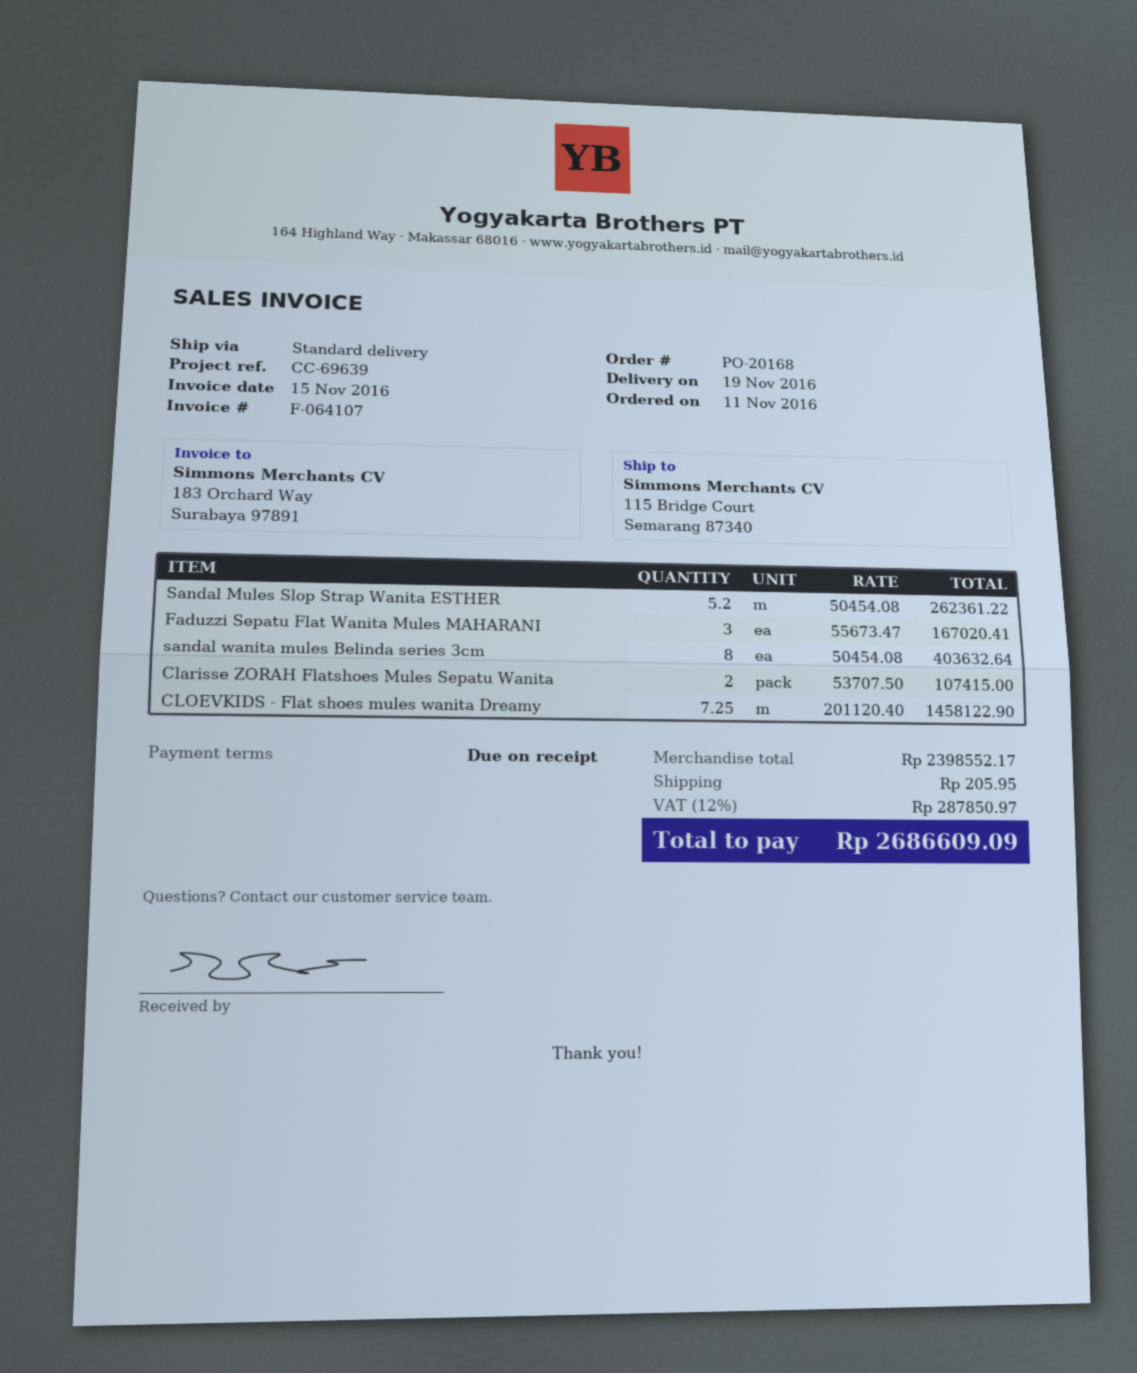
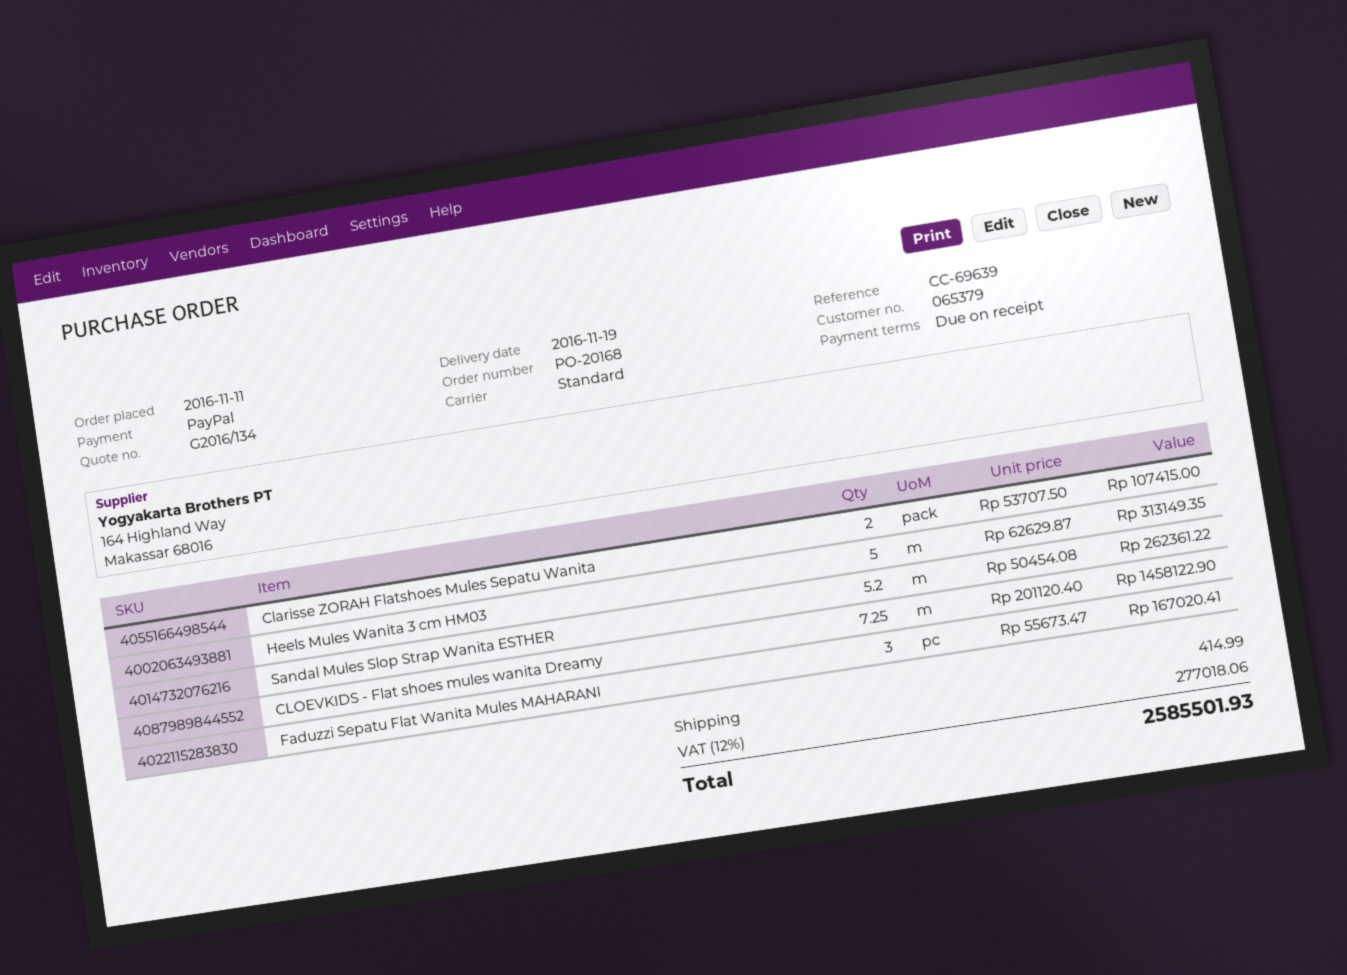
sandal wanita mules Belinda series 3cm: 8 x 50454.08 = 403632.64 -> none
Heels Mules Wanita 3 cm HM03: none -> 5 x 62629.87 = 313149.35
shipping: 205.95 -> 414.99
tax: 12% = 287850.97 -> 12% = 277018.06
total: 2686609.09 -> 2585501.93

